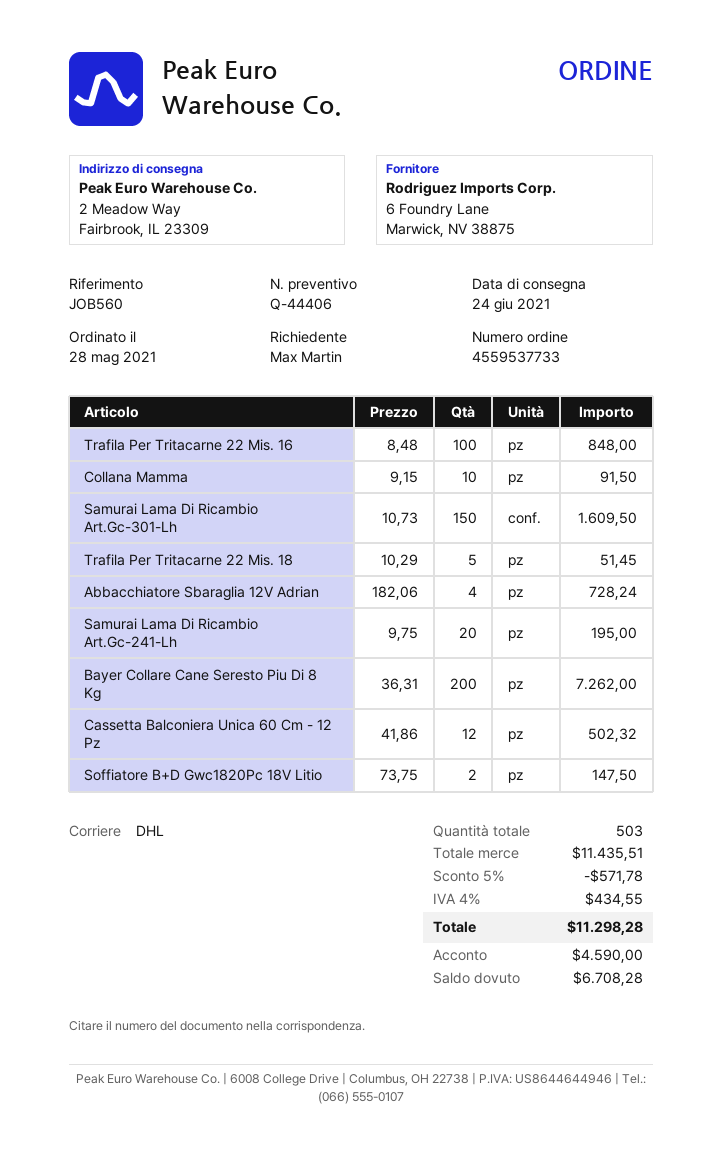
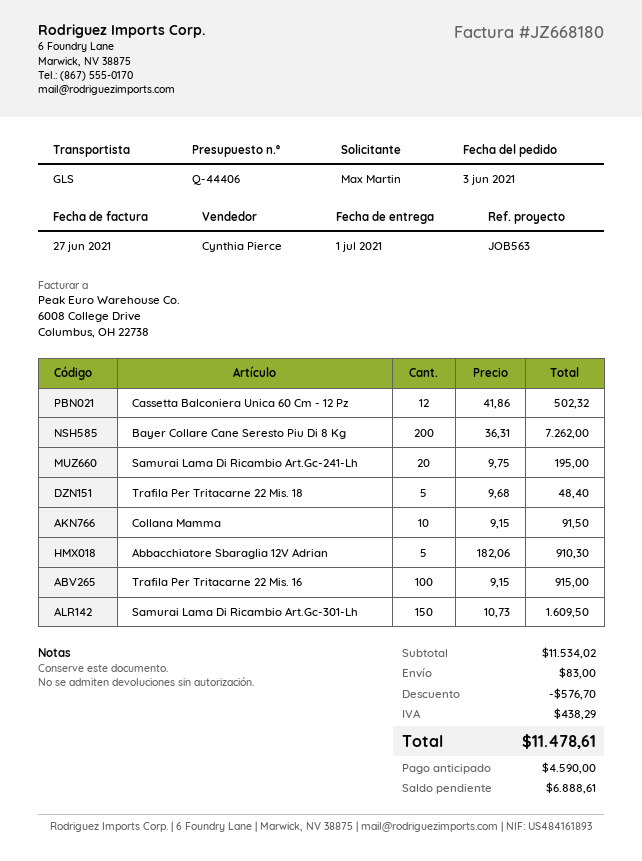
order date: 2021-05-28 -> 2021-06-03
delivery date: 2021-06-24 -> 2021-07-01
reference: JOB560 -> JOB563
shipping method: DHL -> GLS
Trafila Per Tritacarne 22 Mis. 16: 100 x 8.48 = 848.00 -> 100 x 9.15 = 915.00
Trafila Per Tritacarne 22 Mis. 18: 5 x 10.29 = 51.45 -> 5 x 9.68 = 48.40
Abbacchiatore Sbaraglia 12V Adrian: 4 x 182.06 = 728.24 -> 5 x 182.06 = 910.30
Soffiatore B+D Gwc1820Pc 18V Litio: 2 x 73.75 = 147.50 -> none
subtotal: 11435.51 -> 11534.02
discount: 571.78 -> 576.70
shipping: none -> 83.00
tax: 434.55 -> 438.29
total: 11298.28 -> 11478.61
balance: 6708.28 -> 6888.61

